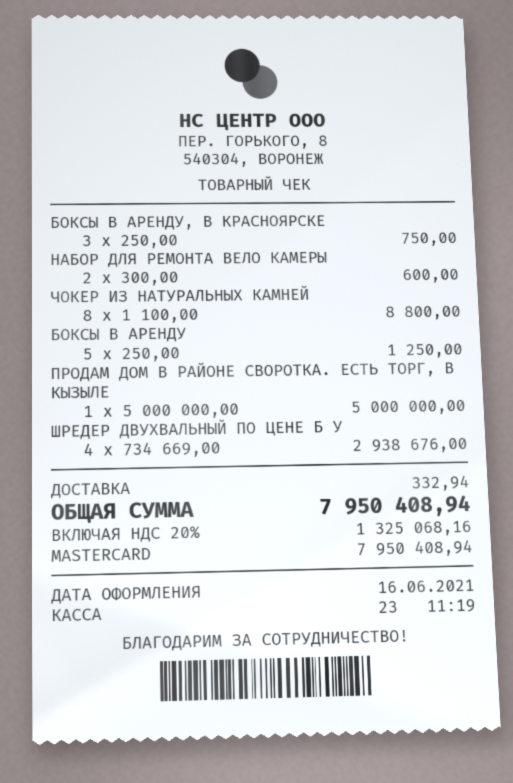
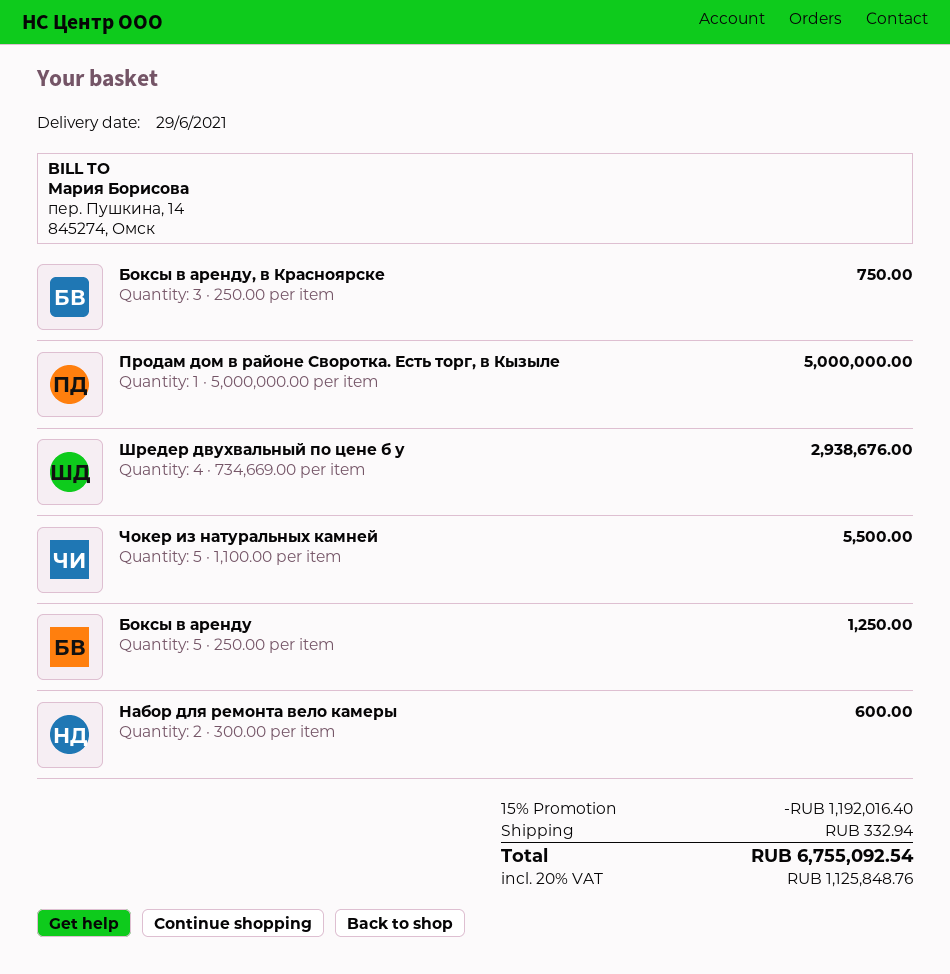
ЧОКЕР ИЗ НАТУРАЛЬНЫХ КАМНЕЙ: 8 x 1100.00 = 8800.00 -> 5 x 1100.00 = 5500.00
discount: none -> 15% = 1192016.40
tax: 20% = 1325068.16 -> 20% = 1125848.76
total: 7950408.94 -> 6755092.54

